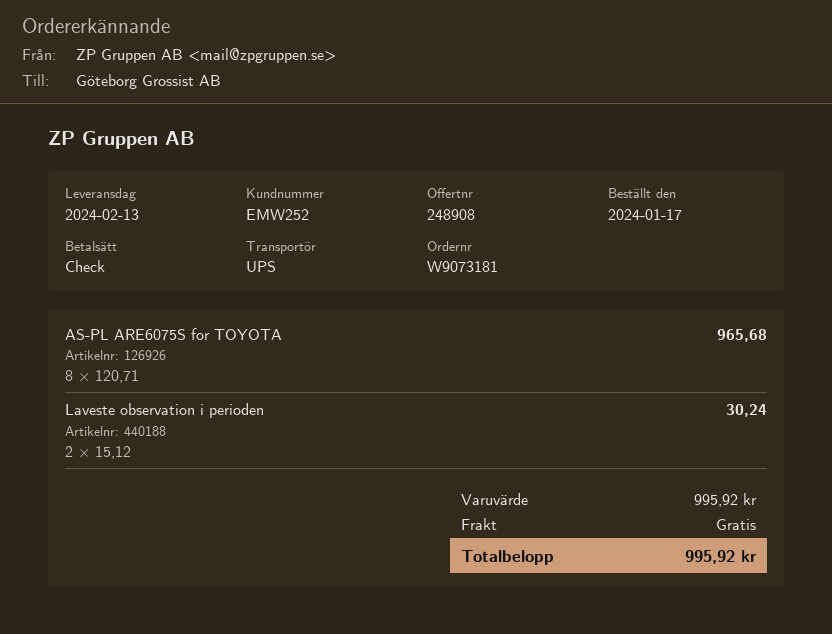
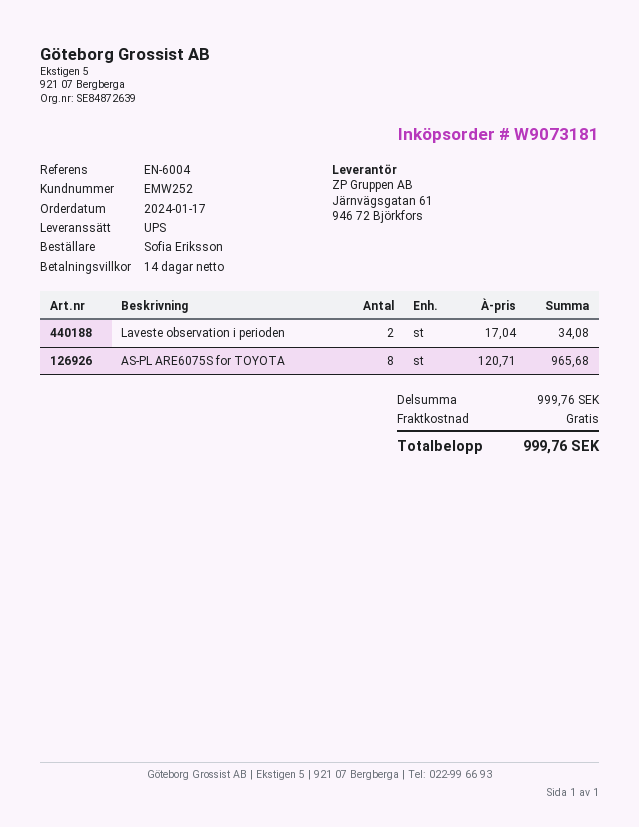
Laveste observation i perioden: 2 x 15.12 = 30.24 -> 2 x 17.04 = 34.08
subtotal: 995.92 -> 999.76
total: 995.92 -> 999.76

